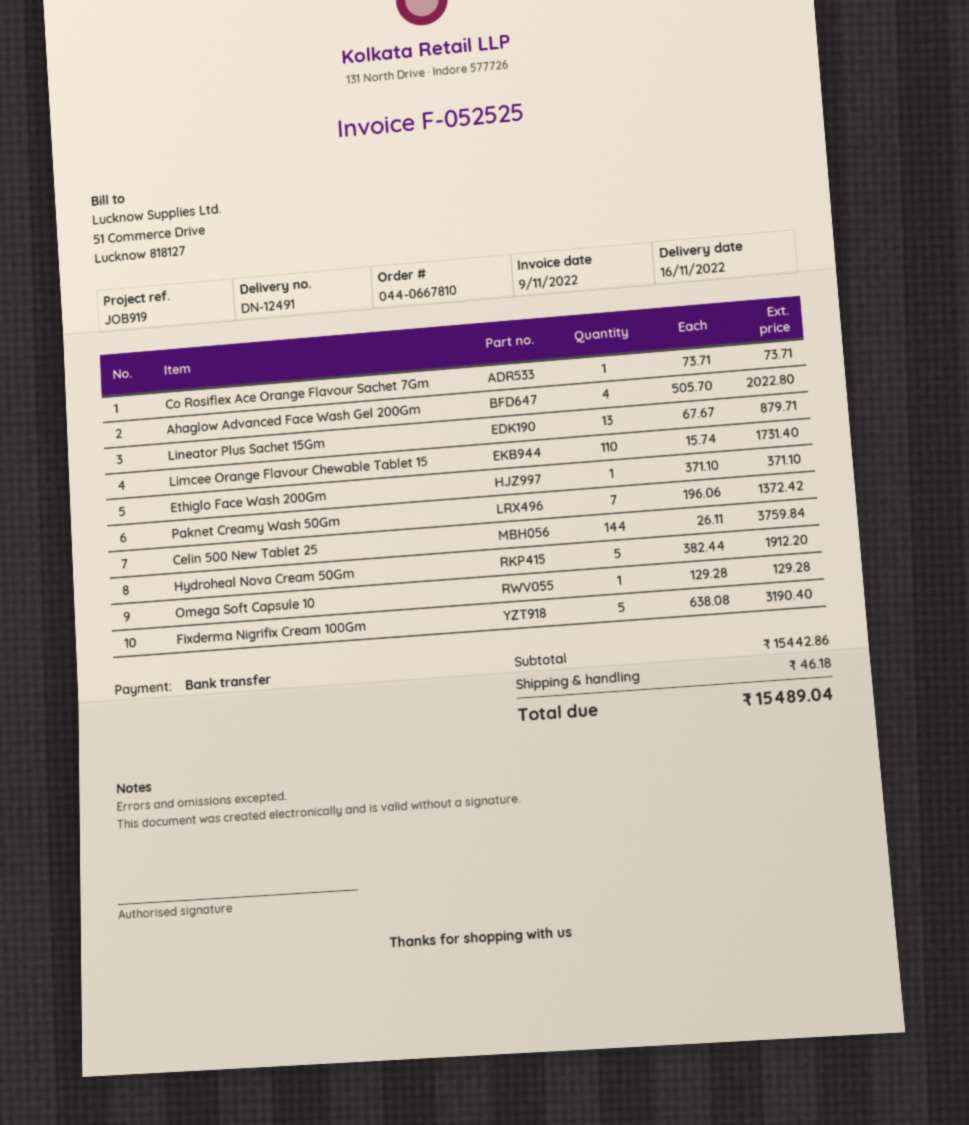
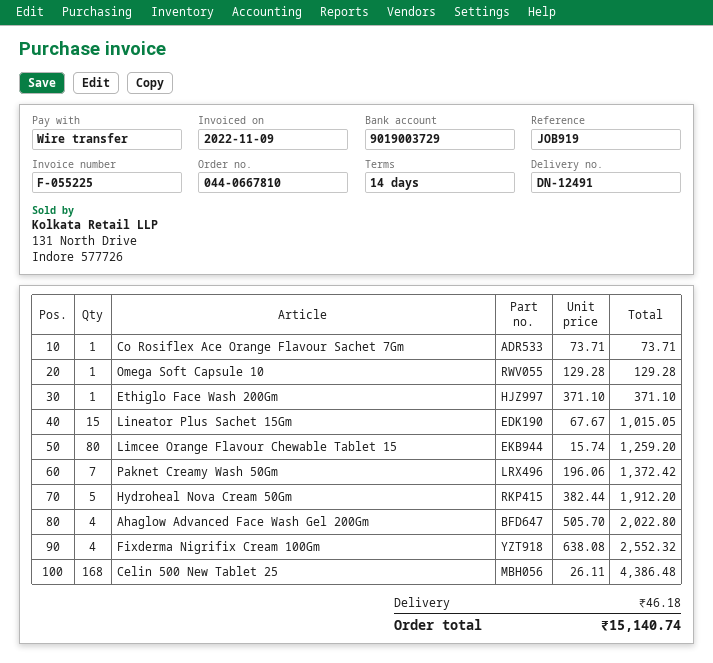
invoice number: F-052525 -> F-055225
Lineator Plus Sachet 15Gm: 13 x 67.67 = 879.71 -> 15 x 67.67 = 1015.05
Limcee Orange Flavour Chewable Tablet 15: 110 x 15.74 = 1731.40 -> 80 x 15.74 = 1259.20
Celin 500 New Tablet 25: 144 x 26.11 = 3759.84 -> 168 x 26.11 = 4386.48
Fixderma Nigrifix Cream 100Gm: 5 x 638.08 = 3190.40 -> 4 x 638.08 = 2552.32
total: 15489.04 -> 15140.74

